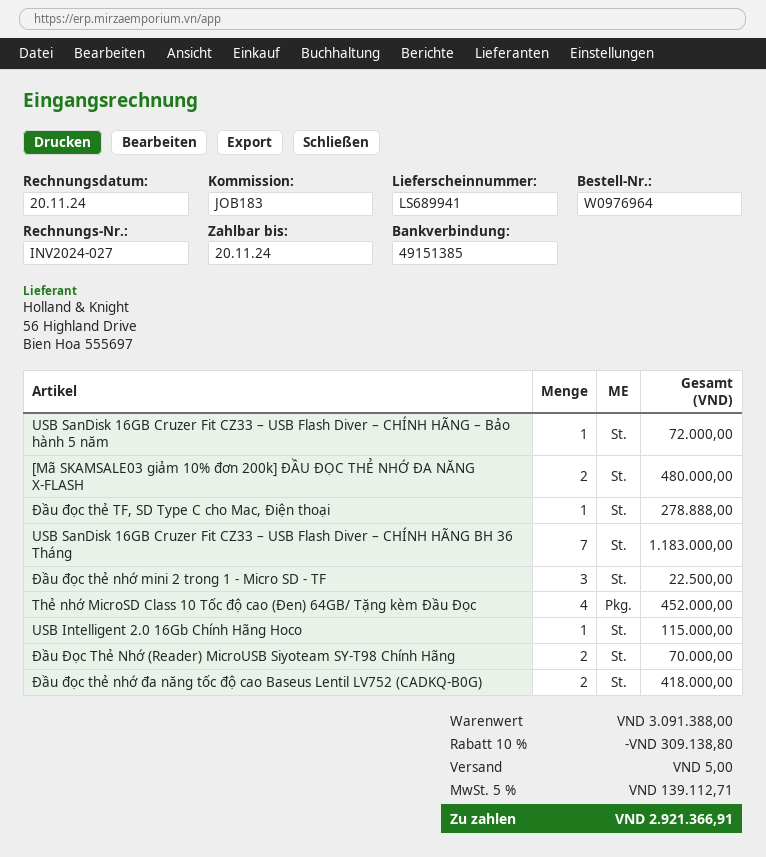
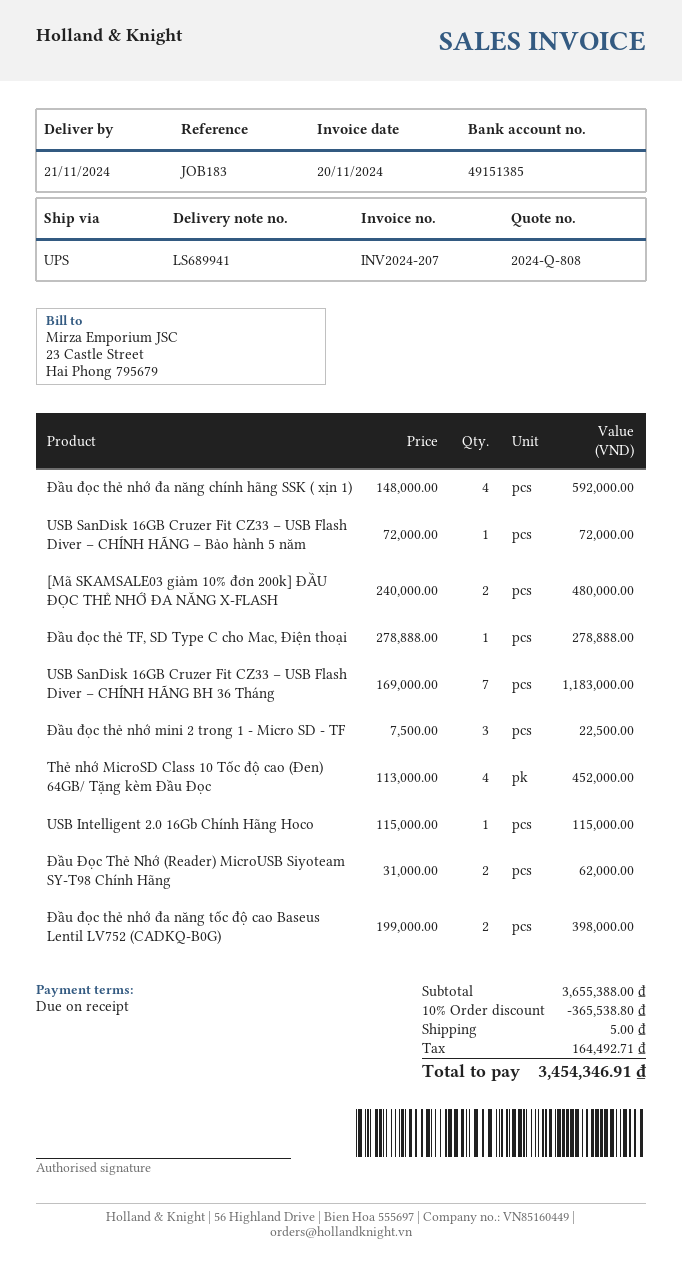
invoice number: INV2024-027 -> INV2024-207
Đầu Đọc Thẻ Nhớ (Reader) MicroUSB Siyoteam SY-T98 Chính Hãng: 2 for 70000.00 -> 2 for 62000.00
Đầu đọc thẻ nhớ đa năng tốc độ cao Baseus Lentil LV752 (CADKQ-B0G): 2 for 418000.00 -> 2 for 398000.00
Đầu đọc thẻ nhớ đa năng chính hãng SSK ( xịn 1): none -> 4 for 592000.00
subtotal: 3091388.00 -> 3655388.00
discount: 10% = 309138.80 -> 10% = 365538.80
tax: 139112.71 -> 164492.71
total: 2921366.91 -> 3454346.91

